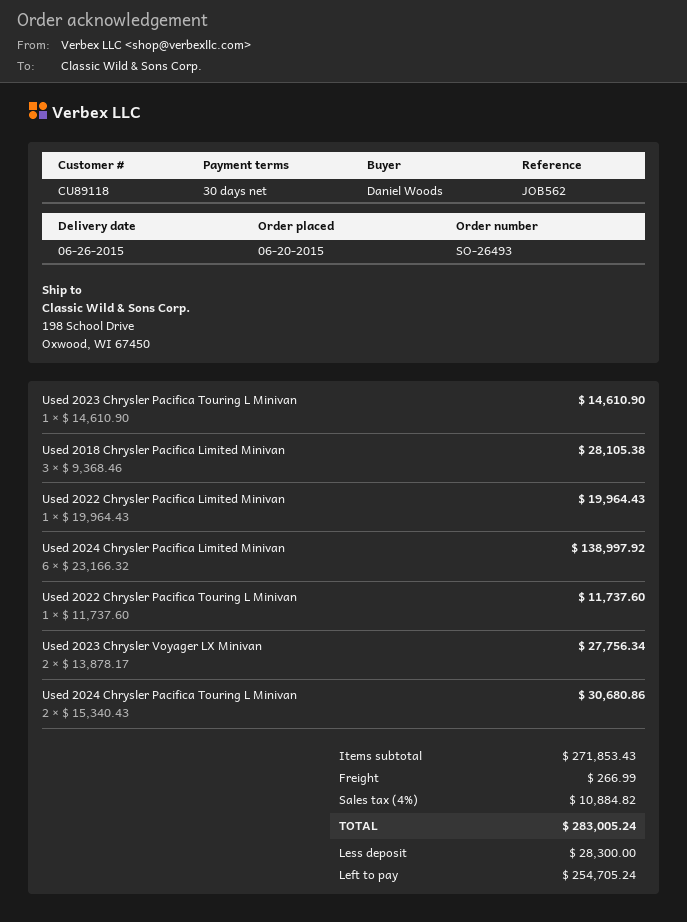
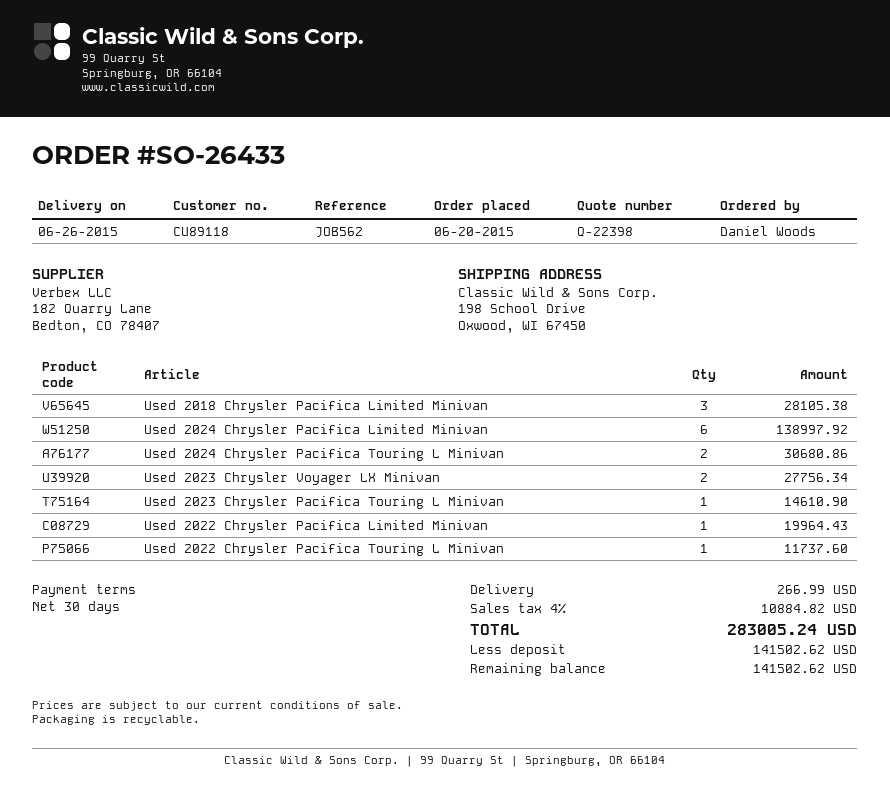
order number: SO-26493 -> SO-26433
deposit: 28300.00 -> 141502.62
balance: 254705.24 -> 141502.62

